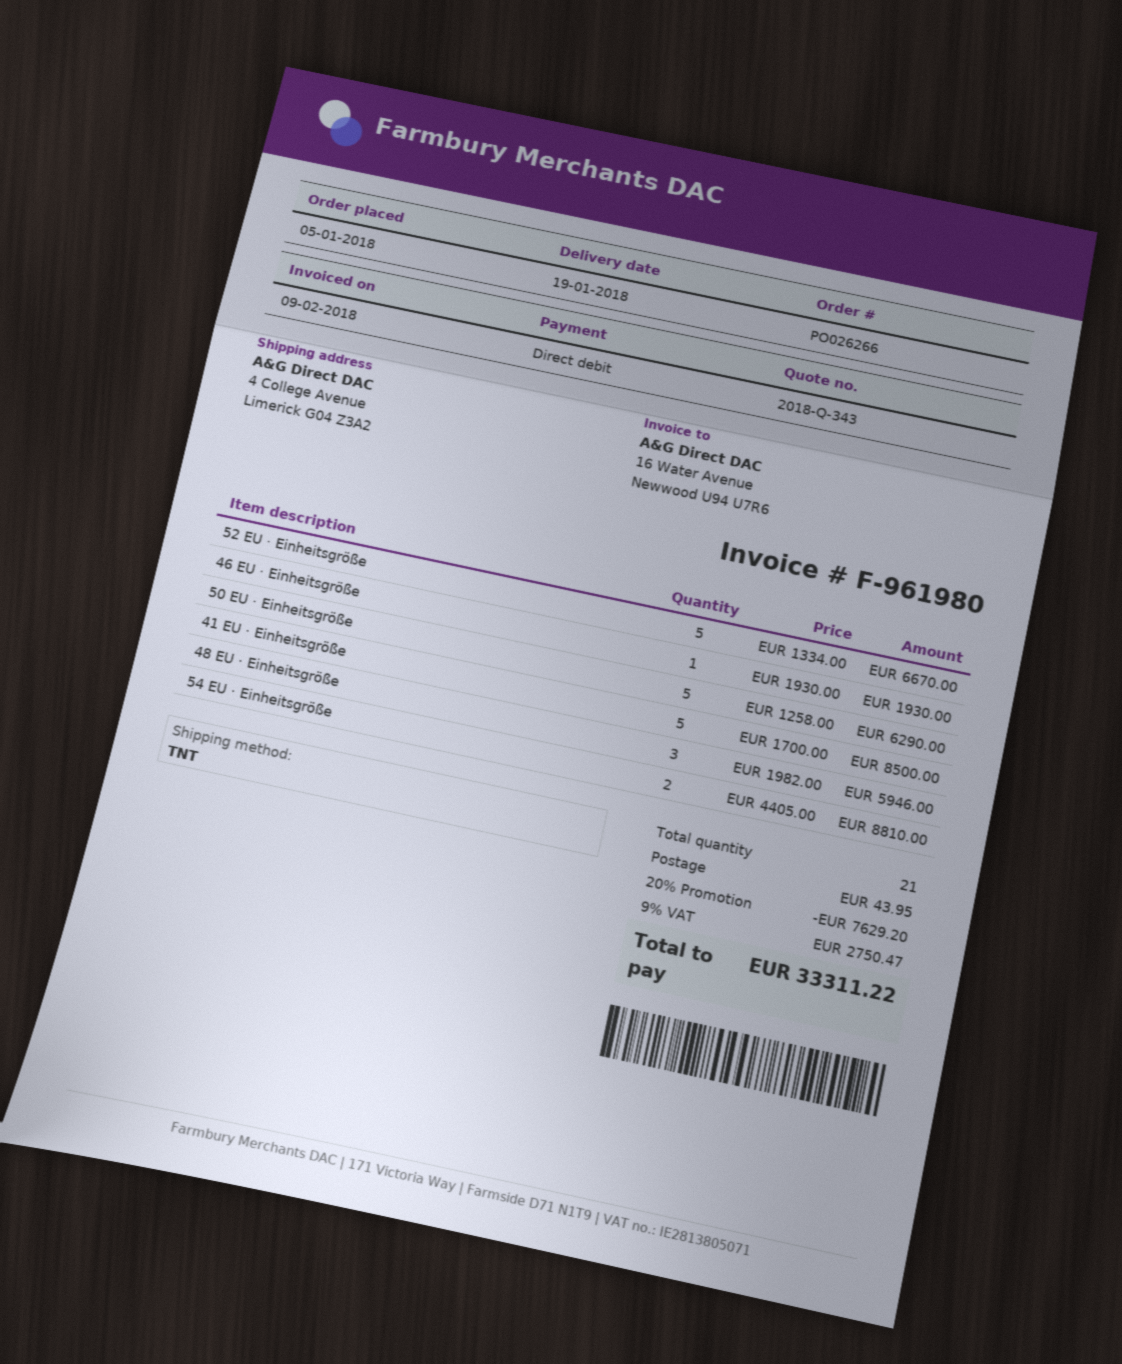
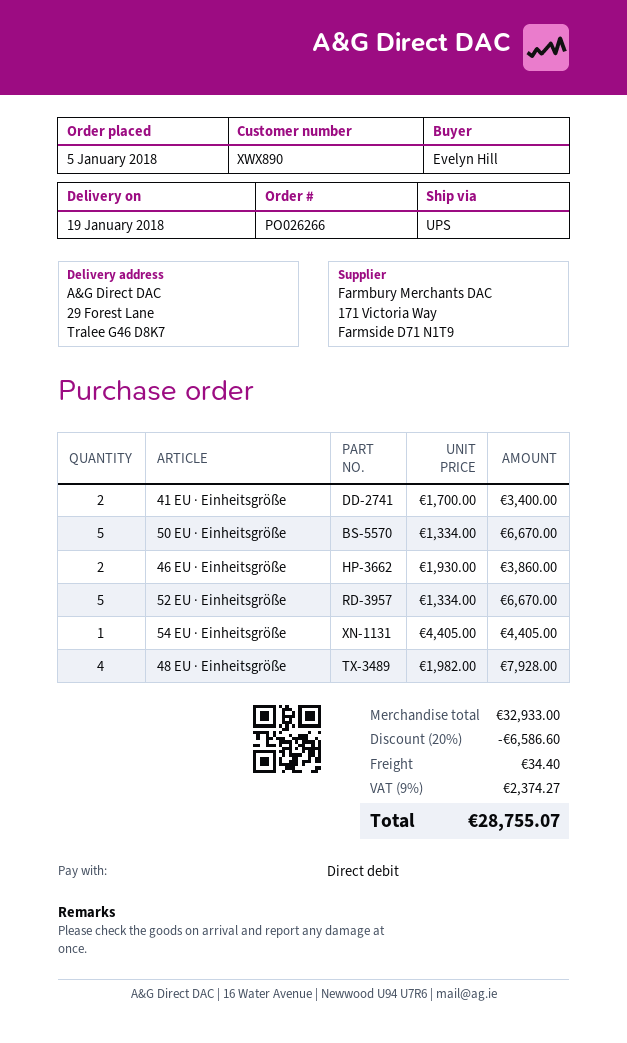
shipping method: TNT -> UPS
ship to: 4 College Avenue, Limerick G04 Z3A2 -> 29 Forest Lane, Tralee G46 D8K7
46 EU · Einheitsgröße: 1 x 1930.00 = 1930.00 -> 2 x 1930.00 = 3860.00
50 EU · Einheitsgröße: 5 x 1258.00 = 6290.00 -> 5 x 1334.00 = 6670.00
41 EU · Einheitsgröße: 5 x 1700.00 = 8500.00 -> 2 x 1700.00 = 3400.00
48 EU · Einheitsgröße: 3 x 1982.00 = 5946.00 -> 4 x 1982.00 = 7928.00
54 EU · Einheitsgröße: 2 x 4405.00 = 8810.00 -> 1 x 4405.00 = 4405.00
discount: 20% = 7629.20 -> 20% = 6586.60
shipping: 43.95 -> 34.40
tax: 9% = 2750.47 -> 9% = 2374.27
total: 33311.22 -> 28755.07

